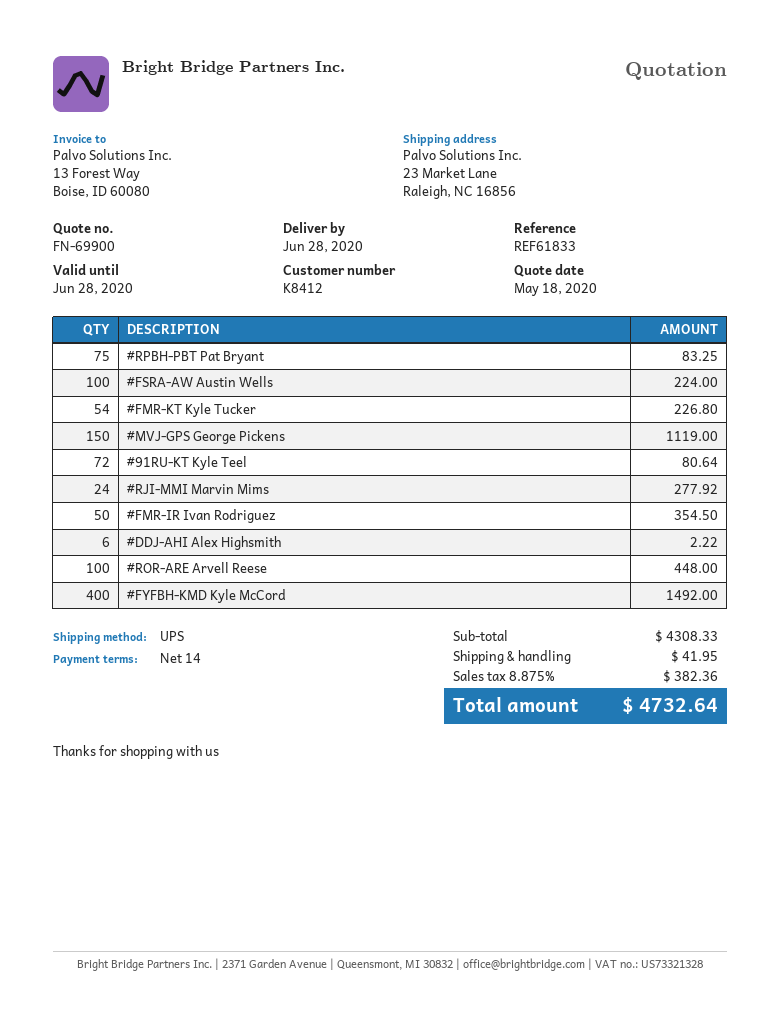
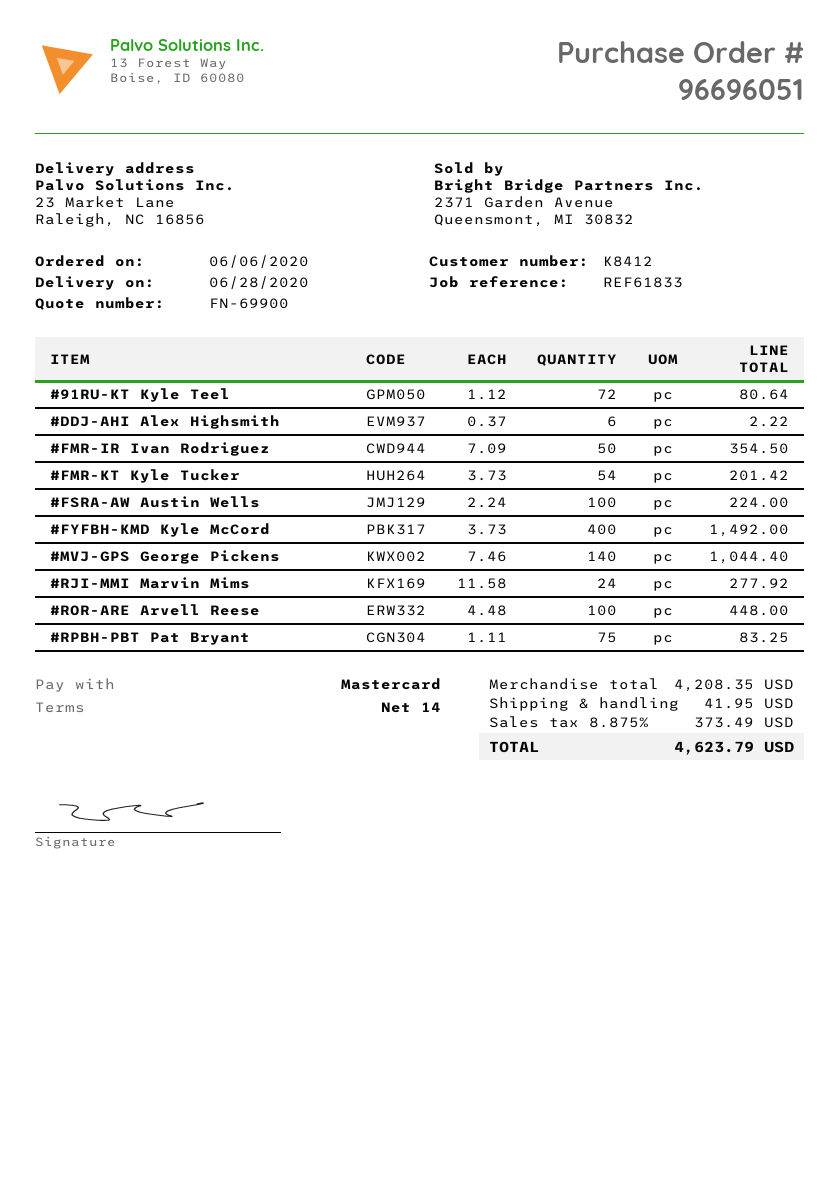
#FMR-KT Kyle Tucker: 54 for 226.80 -> 54 for 201.42
#MVJ-GPS George Pickens: 150 for 1119.00 -> 140 for 1044.40
subtotal: 4308.33 -> 4208.35
tax: 8.875% = 382.36 -> 8.875% = 373.49
total: 4732.64 -> 4623.79

